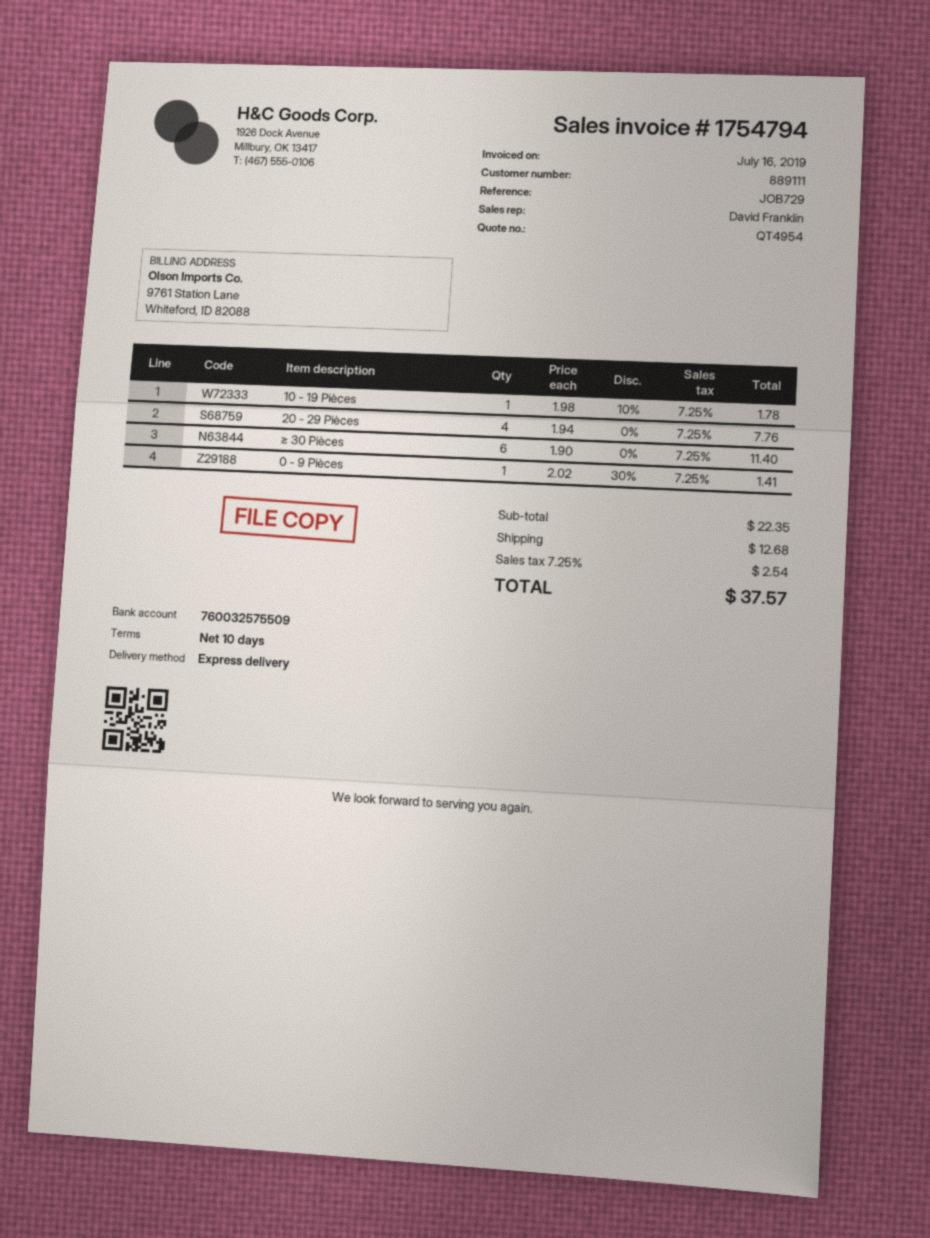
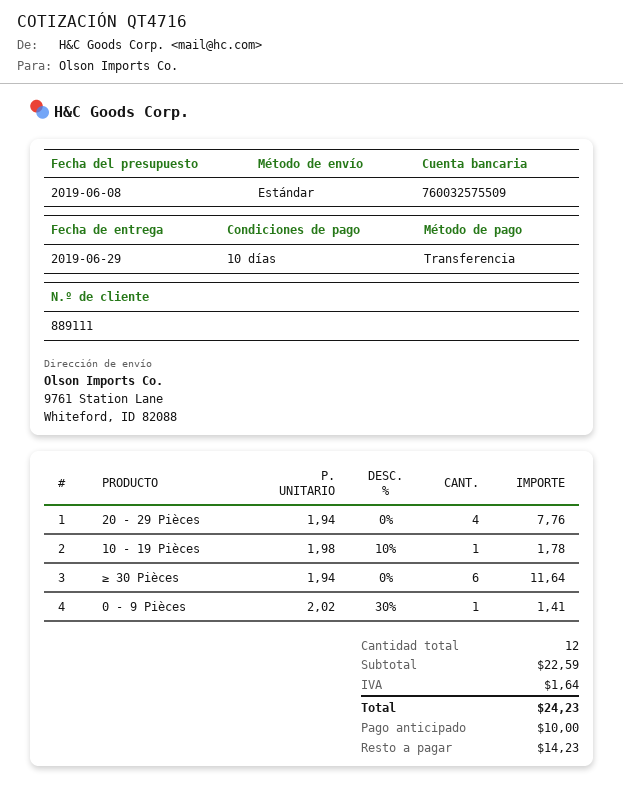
quote number: QT4954 -> QT4716
shipping method: express -> standard
≥ 30 Pièces: 6 x 1.90 = 11.40 -> 6 x 1.94 = 11.64
subtotal: 22.35 -> 22.59
shipping: 12.68 -> none
tax: 2.54 -> 1.64
total: 37.57 -> 24.23

